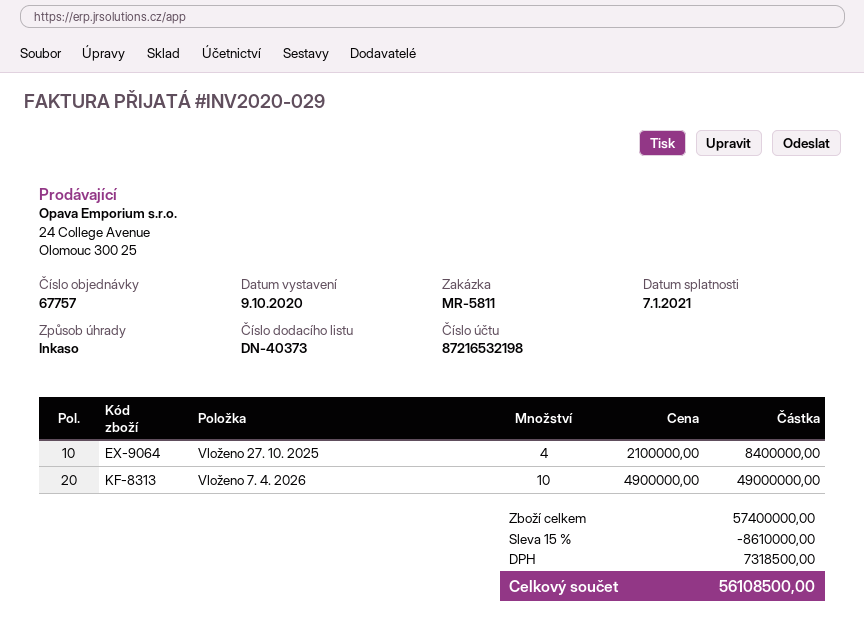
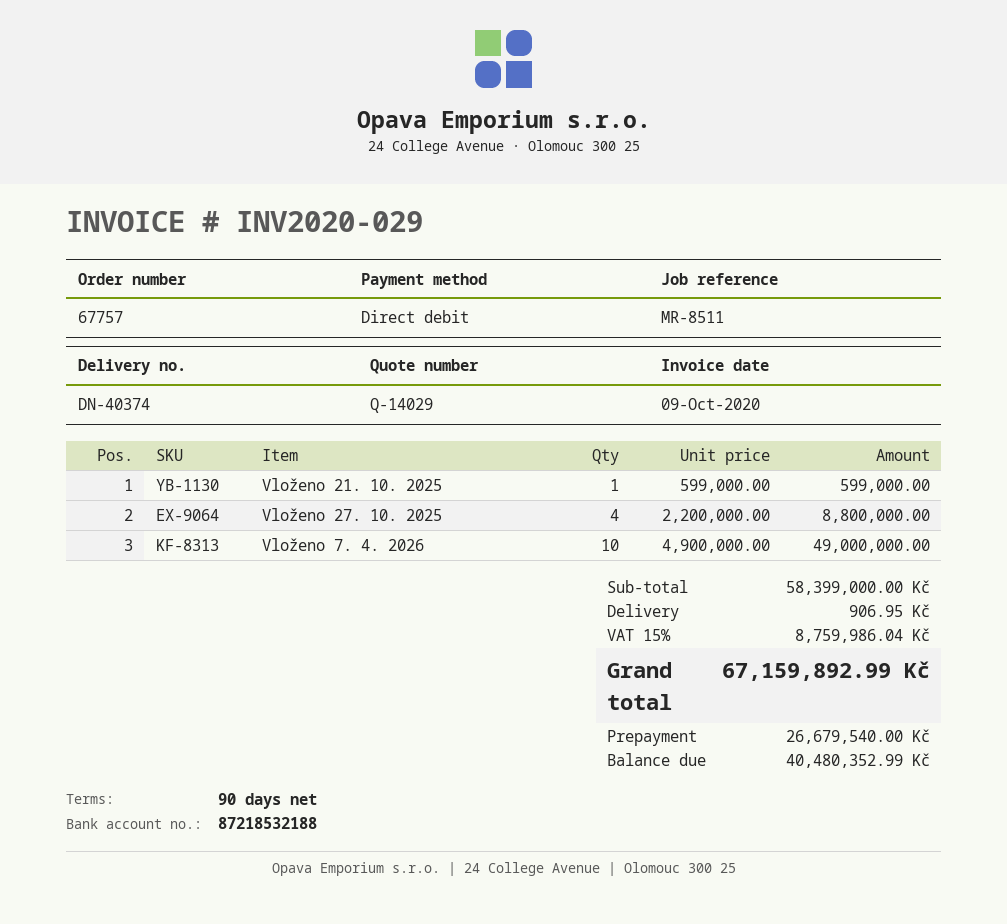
delivery note number: DN-40373 -> DN-40374
reference: MR-5811 -> MR-8511
bank account: 87216532198 -> 87218532188
Vloženo 27. 10. 2025: 4 x 2100000.00 = 8400000.00 -> 4 x 2200000.00 = 8800000.00
Vloženo 21. 10. 2025: none -> 1 x 599000.00 = 599000.00
subtotal: 57400000.00 -> 58399000.00
discount: 15% = 8610000.00 -> none
shipping: none -> 906.95
tax: 7318500.00 -> 8759986.04
total: 56108500.00 -> 67159892.99

